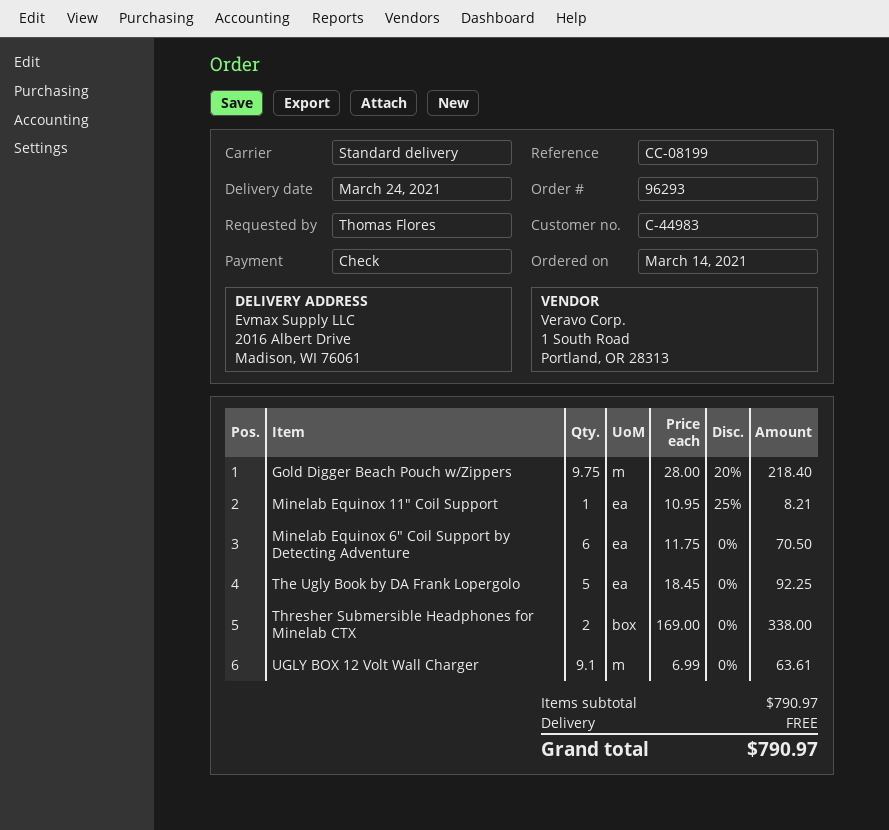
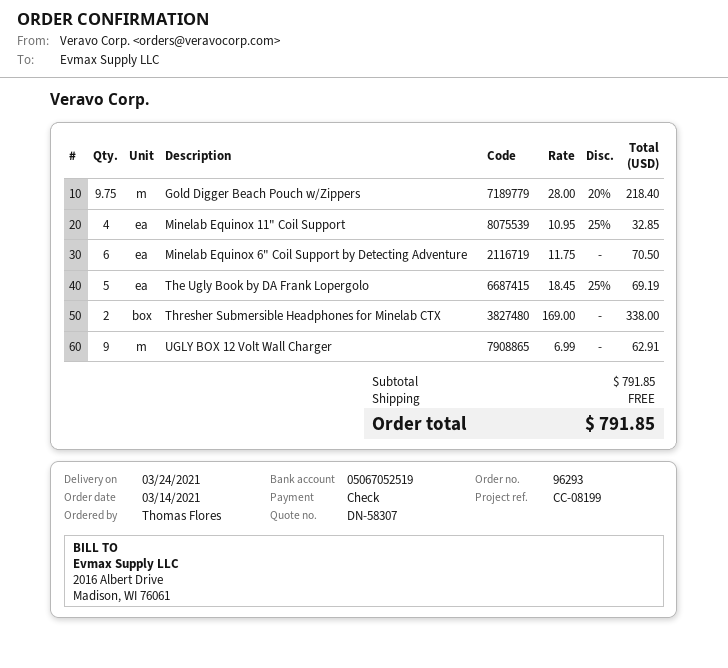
Minelab Equinox 11" Coil Support: 1 x 10.95 - 25% = 8.21 -> 4 x 10.95 - 25% = 32.85
The Ugly Book by DA Frank Lopergolo: 5 x 18.45 = 92.25 -> 5 x 18.45 - 25% = 69.19
UGLY BOX 12 Volt Wall Charger: 9.1 x 6.99 = 63.61 -> 9 x 6.99 = 62.91
subtotal: 790.97 -> 791.85
total: 790.97 -> 791.85

